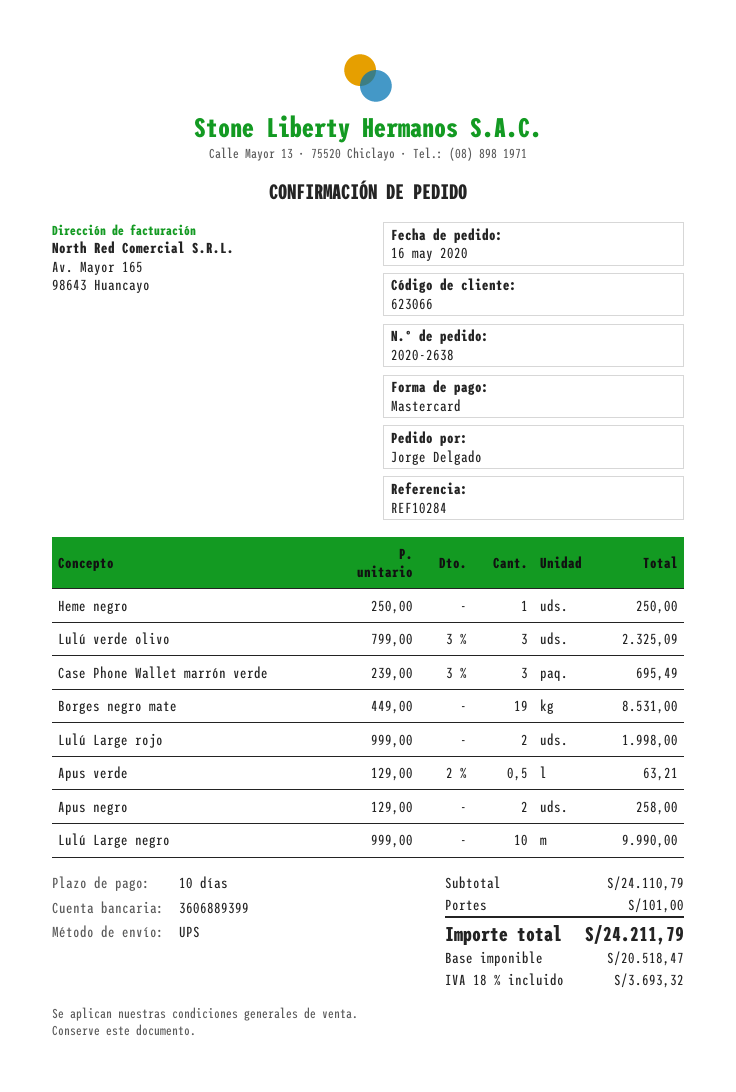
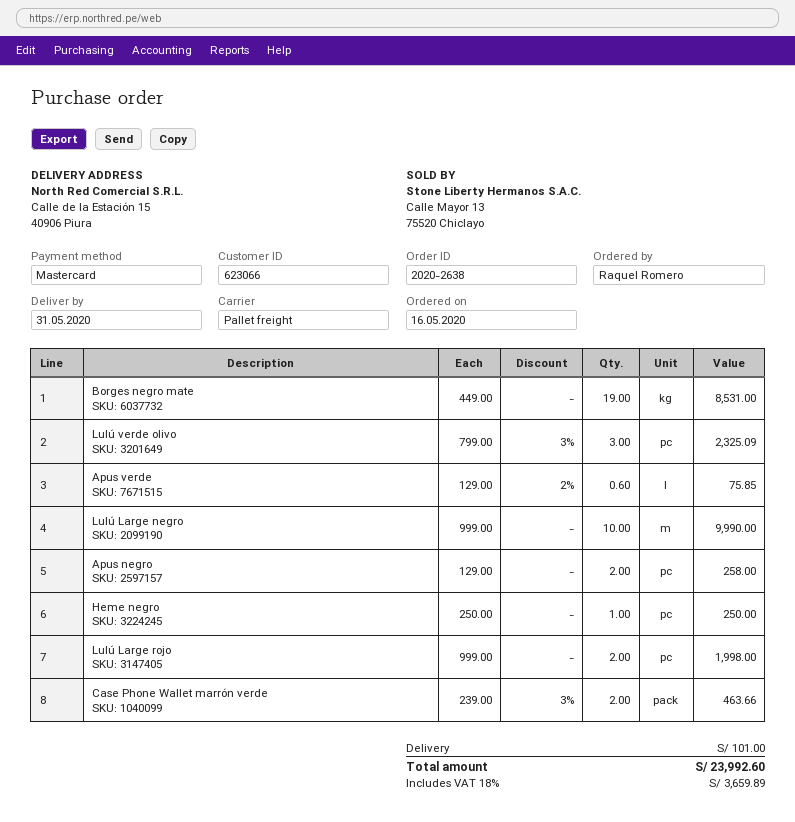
ordered by: Jorge Delgado -> Raquel Romero
shipping method: UPS -> pallet freight
Case Phone Wallet marrón verde: 3 x 239.00 - 3% = 695.49 -> 2 x 239.00 - 3% = 463.66
Apus verde: 0.5 x 129.00 - 2% = 63.21 -> 0.6 x 129.00 - 2% = 75.85
tax: 18% = 3693.32 -> 18% = 3659.89
total: 24211.79 -> 23992.60

